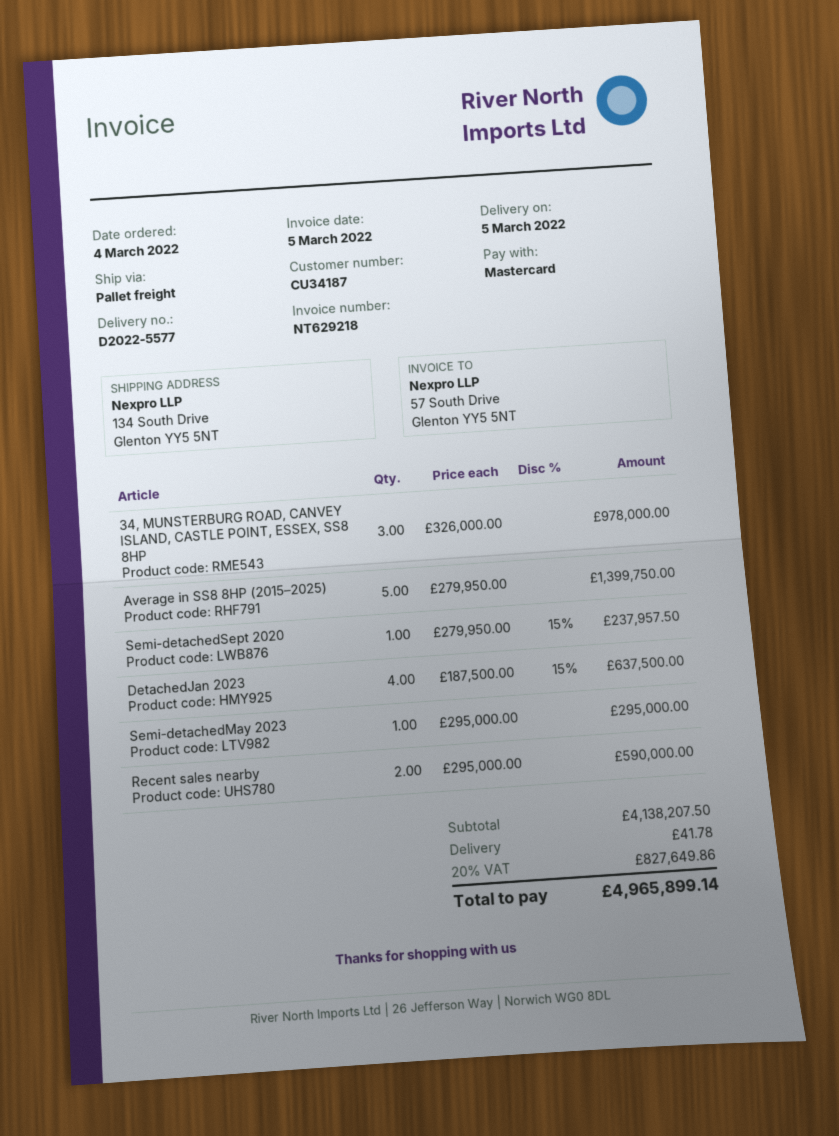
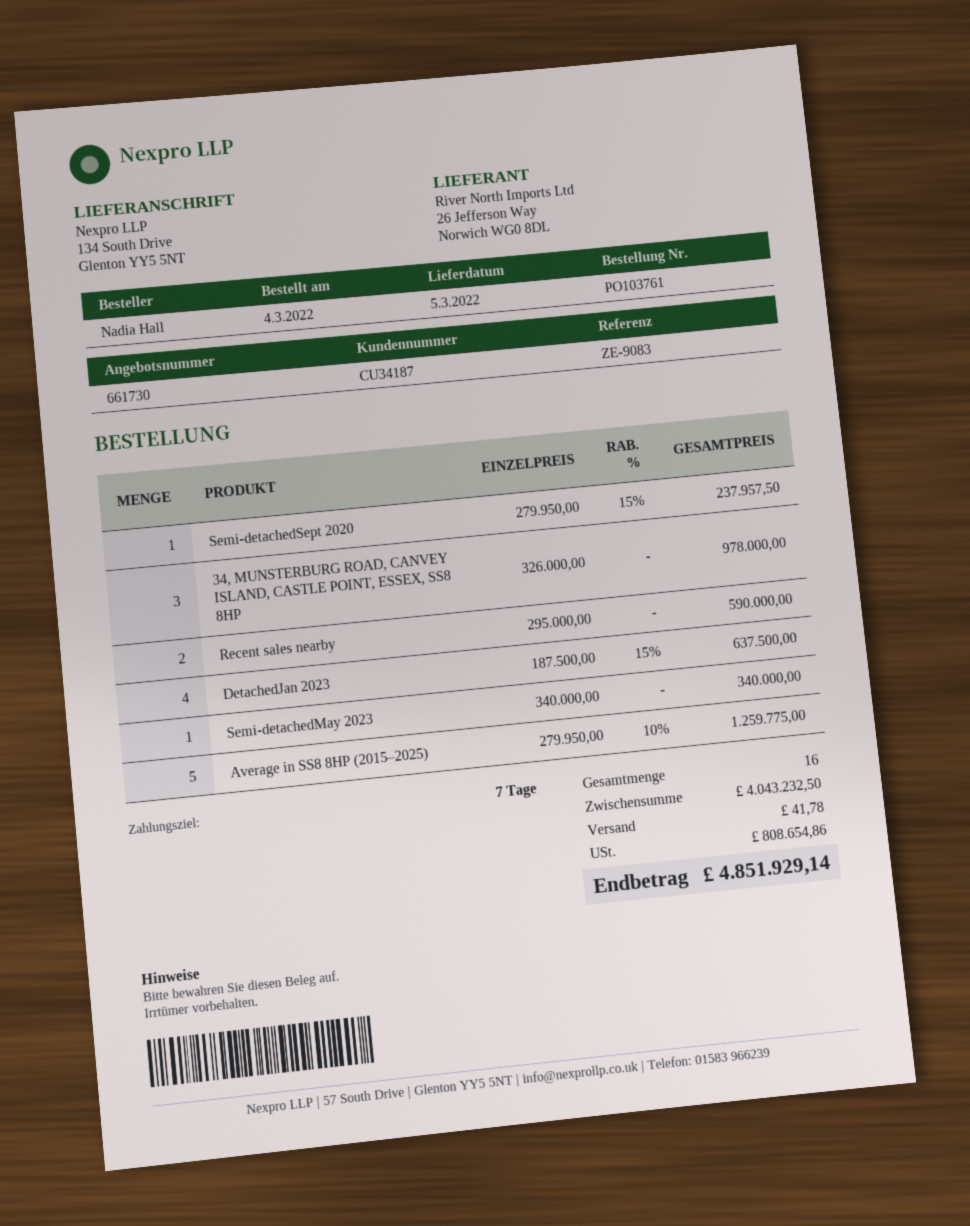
Average in SS8 8HP (2015–2025): 5 x 279950.00 = 1399750.00 -> 5 x 279950.00 - 10% = 1259775.00
Semi-detachedMay 2023: 1 x 295000.00 = 295000.00 -> 1 x 340000.00 = 340000.00
subtotal: 4138207.50 -> 4043232.50
tax: 827649.86 -> 808654.86
total: 4965899.14 -> 4851929.14

